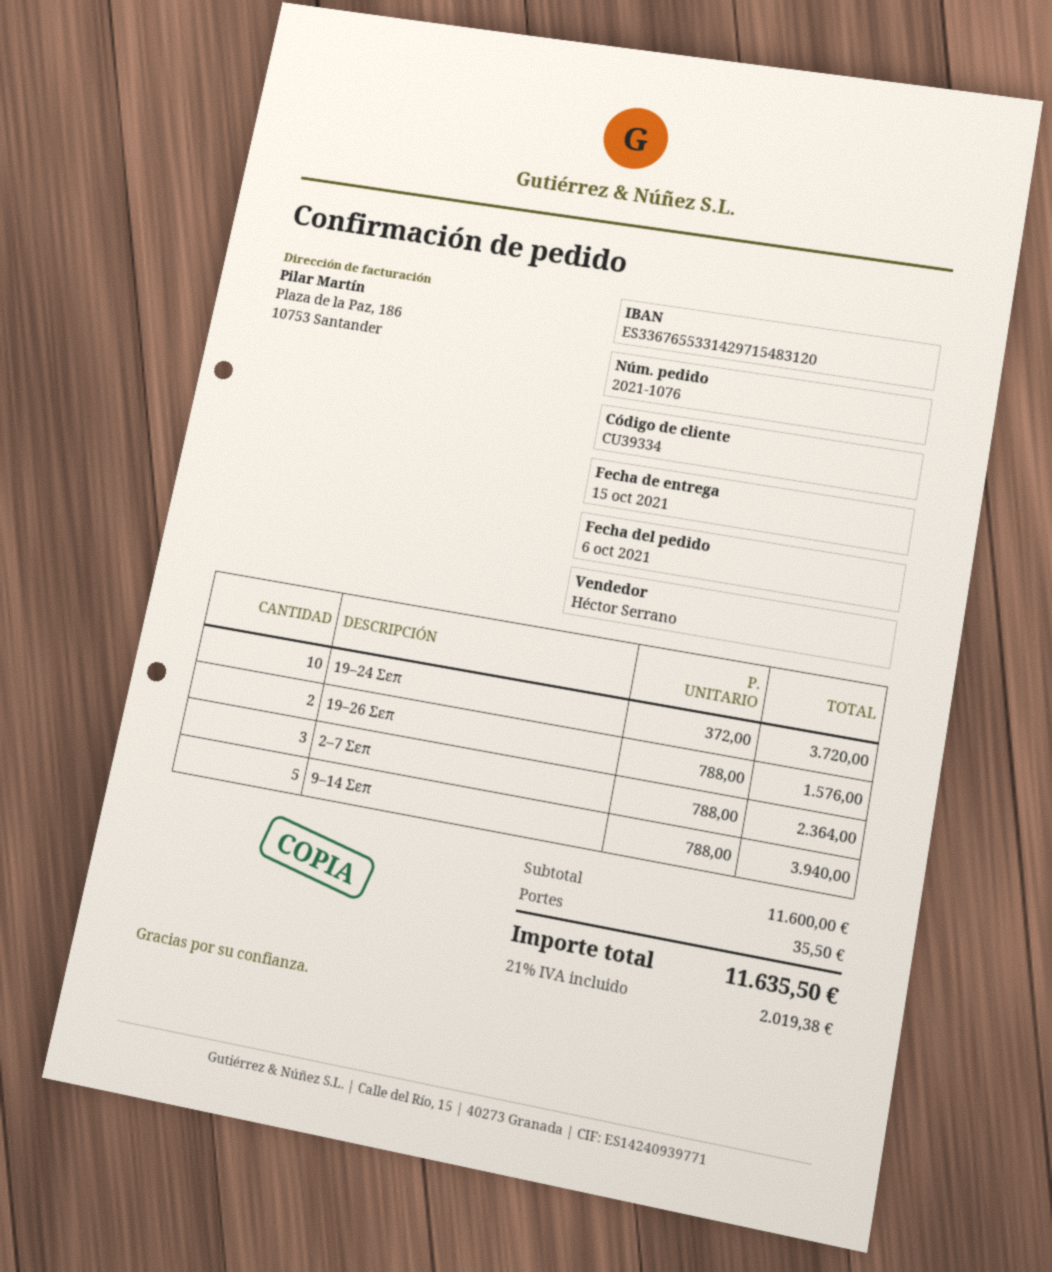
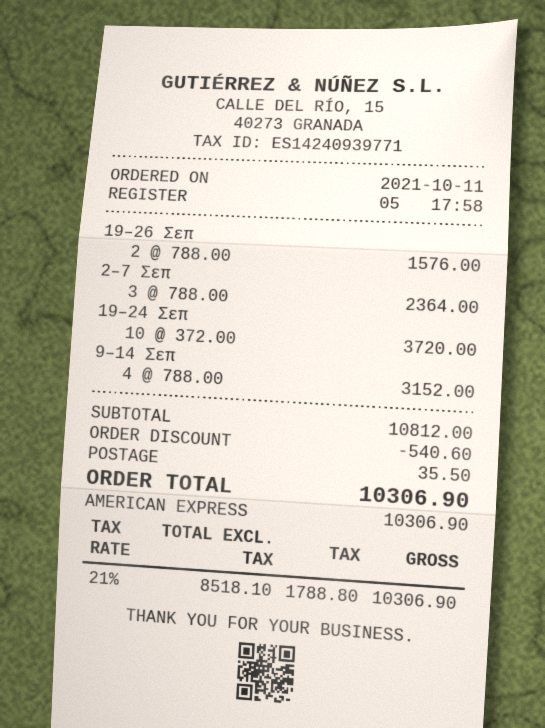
order date: 2021-10-06 -> 2021-10-11
9–14 Σεπ: 5 x 788.00 = 3940.00 -> 4 x 788.00 = 3152.00
subtotal: 11600.00 -> 10812.00
discount: none -> 540.60
tax: 21% = 2019.38 -> 21% = 1788.80
total: 11635.50 -> 10306.90

